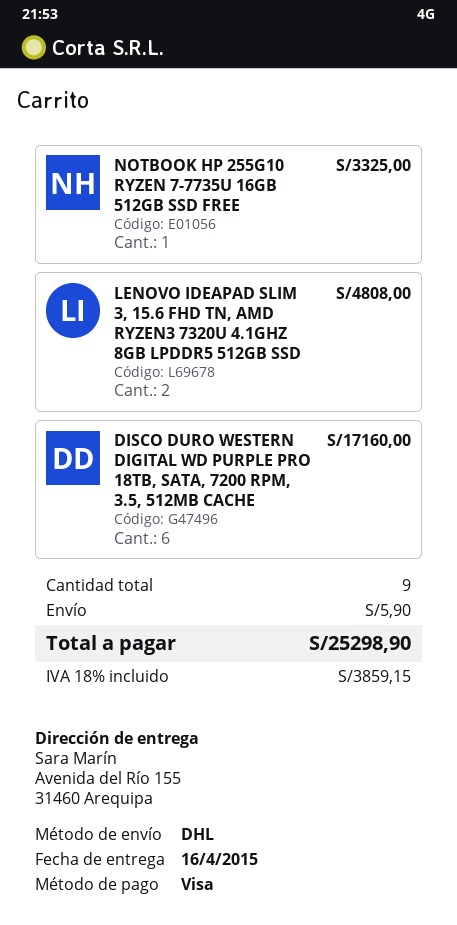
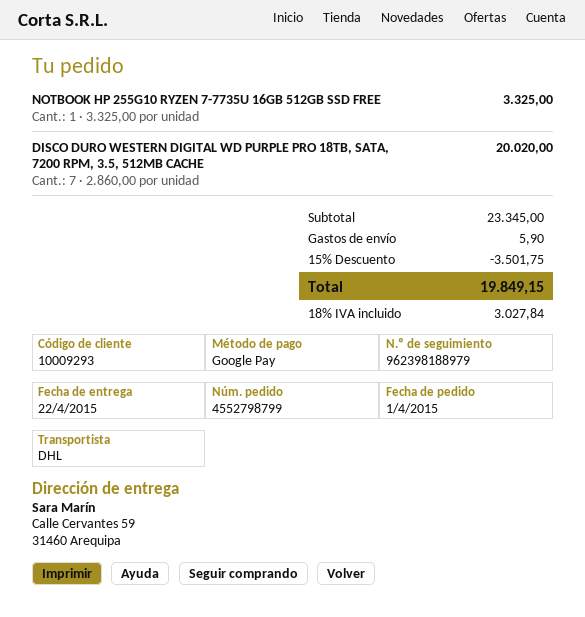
delivery date: 2015-04-16 -> 2015-04-22
payment method: Visa -> Google Pay
ship to: Avenida del Río 155, 31460 Arequipa -> Calle Cervantes 59, 31460 Arequipa
LENOVO IDEAPAD SLIM 3, 15.6 FHD TN, AMD RYZEN3 7320U 4.1GHZ 8GB LPDDR5 512GB SSD: 2 for 4808.00 -> none
DISCO DURO WESTERN DIGITAL WD PURPLE PRO 18TB, SATA, 7200 RPM, 3.5, 512MB CACHE: 6 for 17160.00 -> 7 for 20020.00
discount: none -> 15% = 3501.75
tax: 18% = 3859.15 -> 18% = 3027.84
total: 25298.90 -> 19849.15

